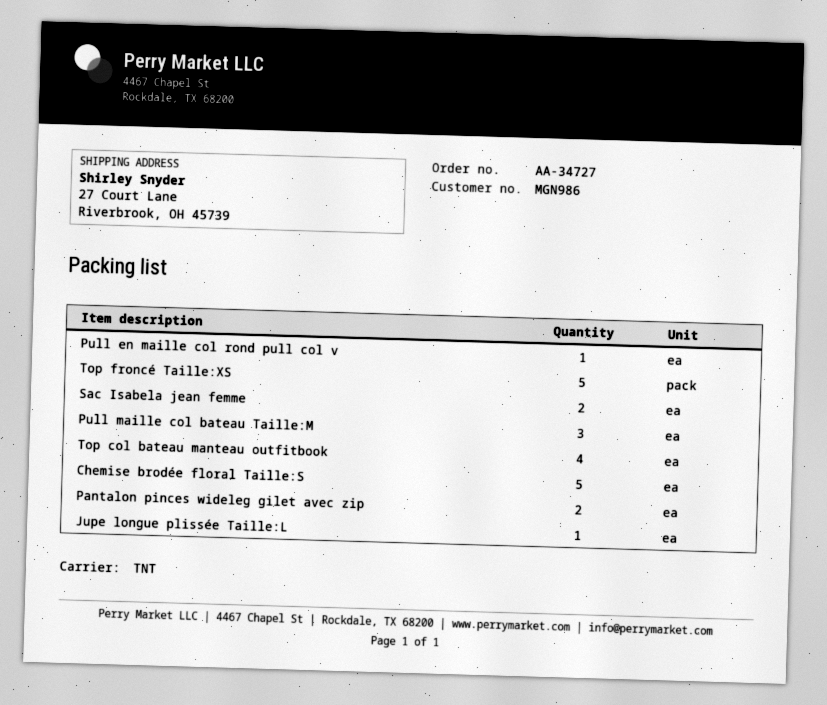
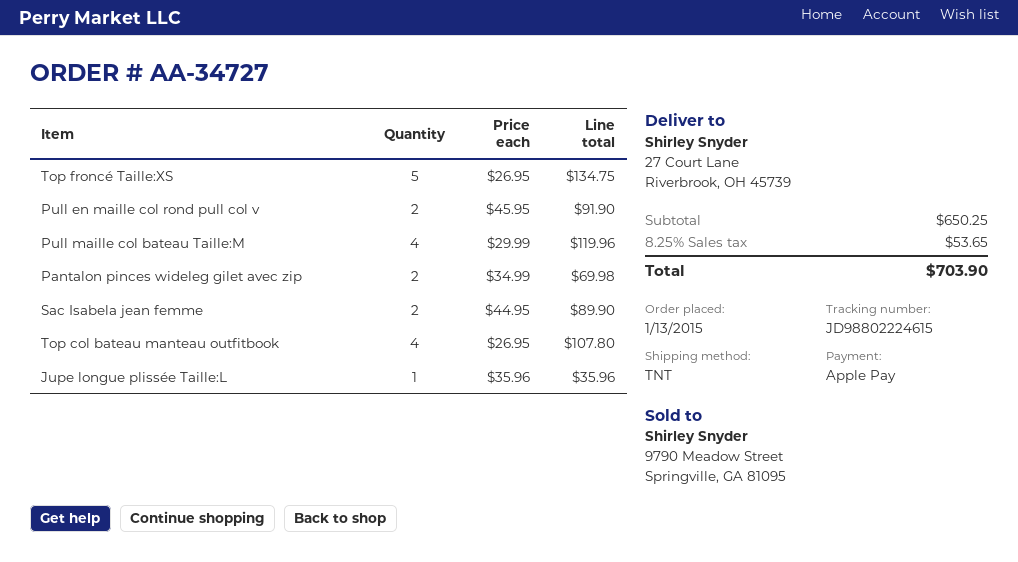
Pull en maille col rond pull col v: 1 -> 2
Pull maille col bateau Taille:M: 3 -> 4
Chemise brodée floral Taille:S: 5 -> none

